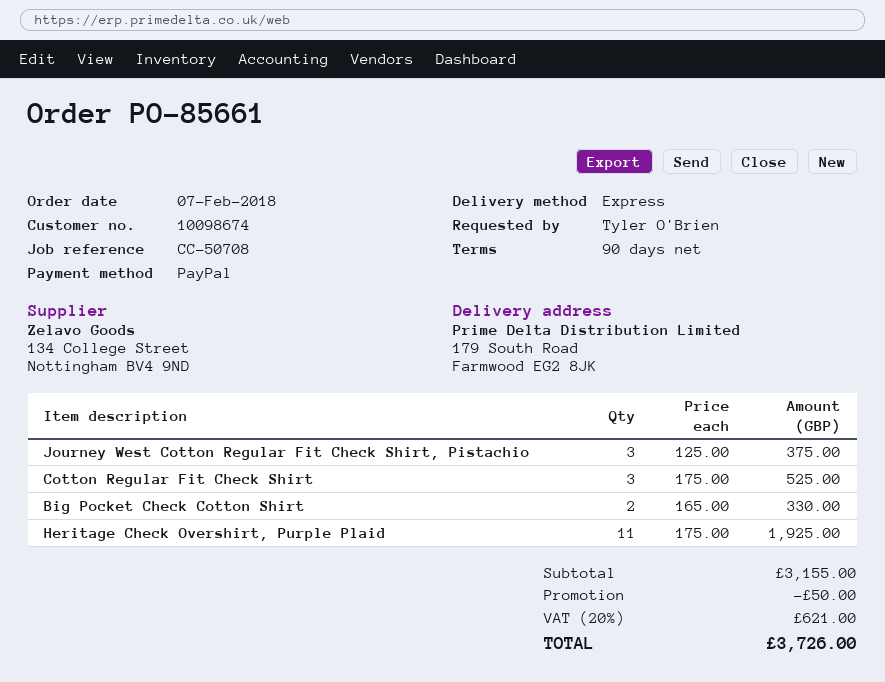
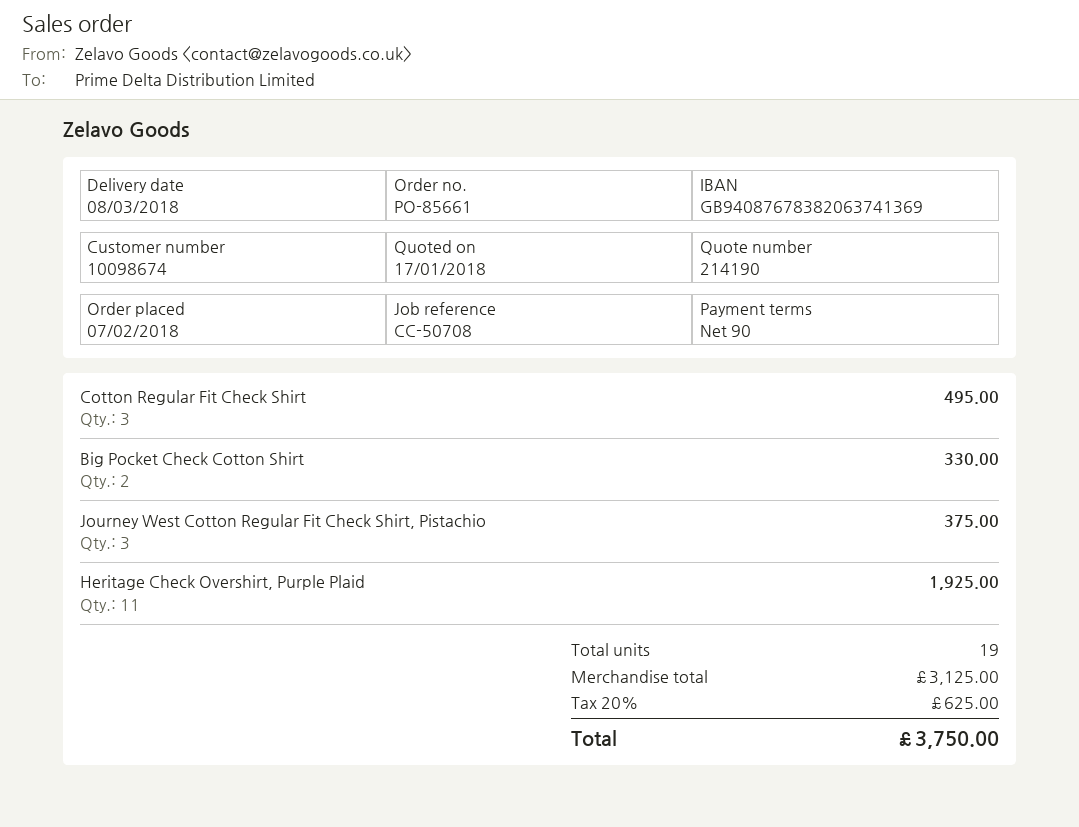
Cotton Regular Fit Check Shirt: 3 for 525.00 -> 3 for 495.00
subtotal: 3155.00 -> 3125.00
discount: 50.00 -> none
tax: 20% = 621.00 -> 20% = 625.00
total: 3726.00 -> 3750.00

